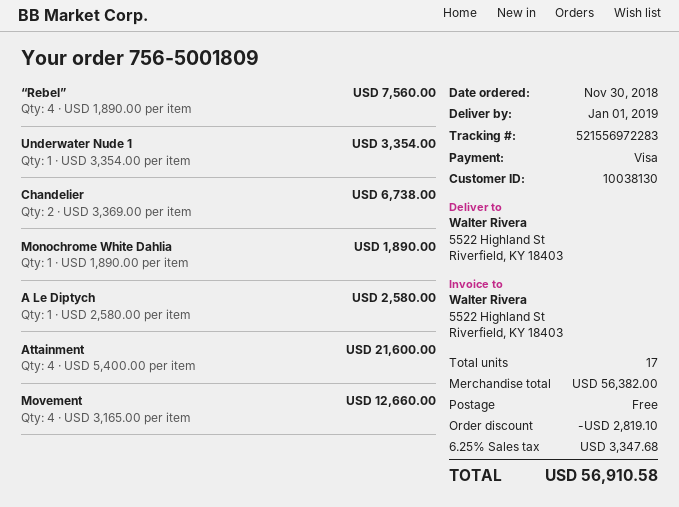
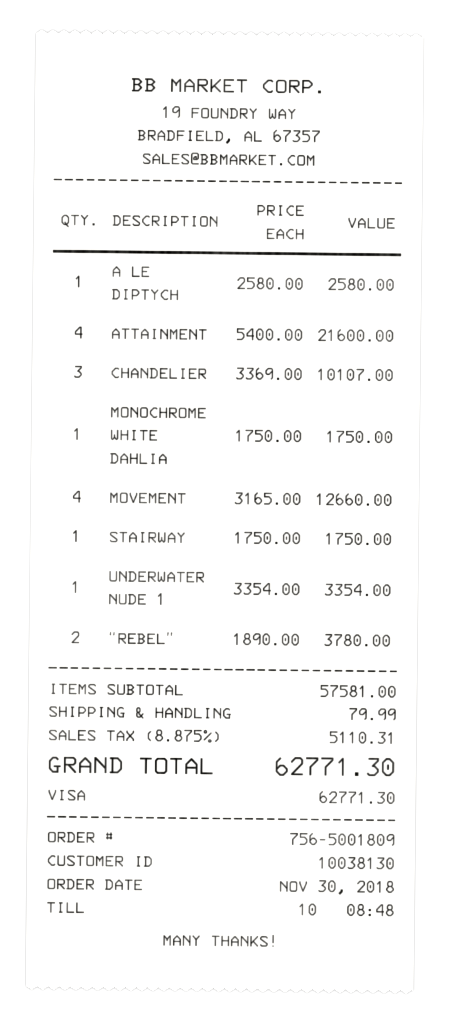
“Rebel”: 4 x 1890.00 = 7560.00 -> 2 x 1890.00 = 3780.00
Chandelier: 2 x 3369.00 = 6738.00 -> 3 x 3369.00 = 10107.00
Monochrome White Dahlia: 1 x 1890.00 = 1890.00 -> 1 x 1750.00 = 1750.00
STAIRWAY: none -> 1 x 1750.00 = 1750.00
subtotal: 56382.00 -> 57581.00
discount: 2819.10 -> none
shipping: 0.00 -> 79.99
tax: 6.25% = 3347.68 -> 8.875% = 5110.31
total: 56910.58 -> 62771.30

